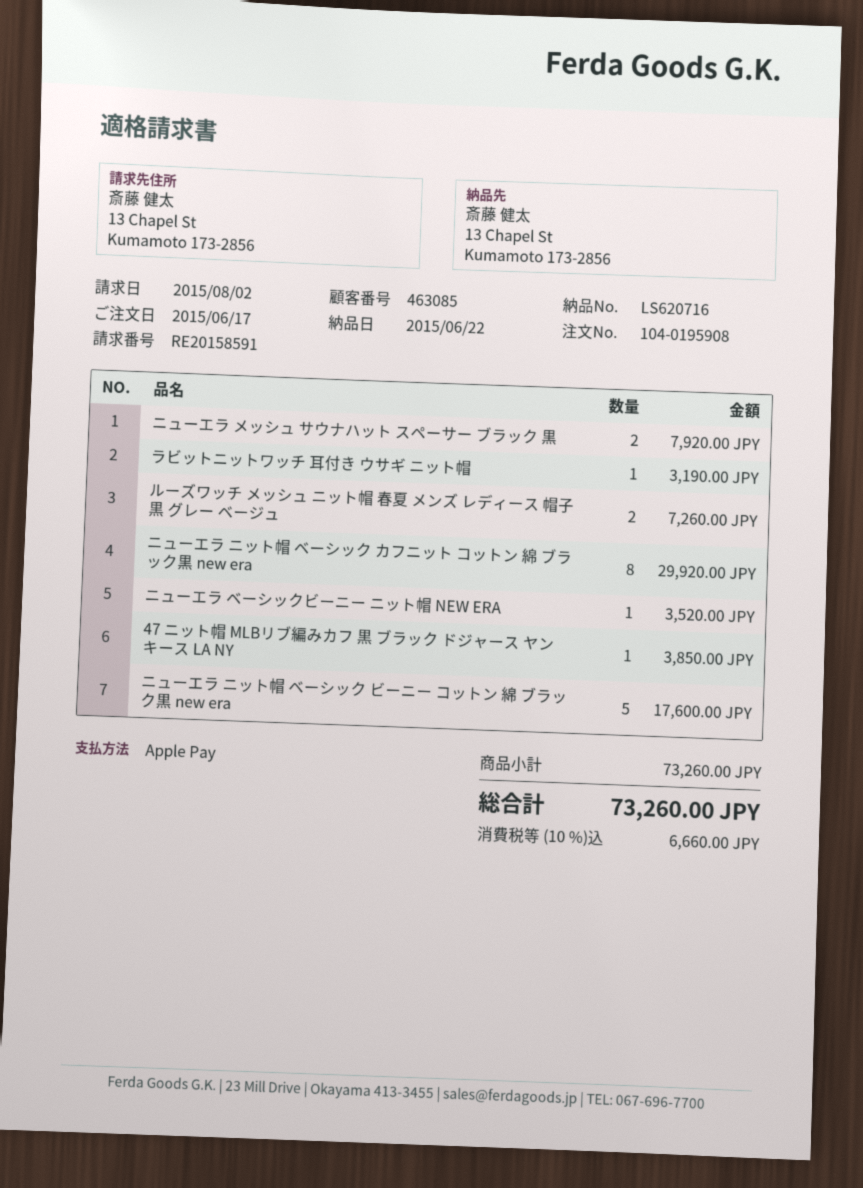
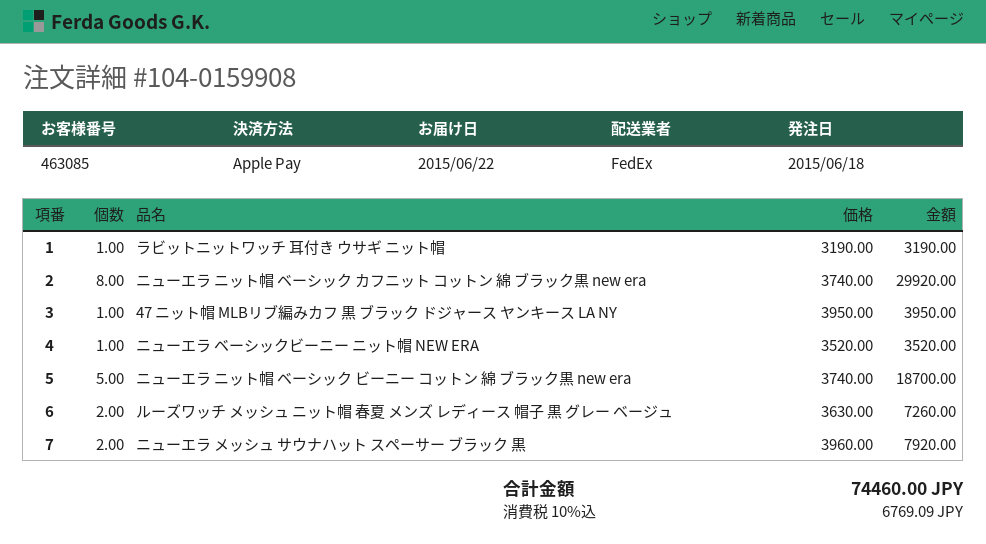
order number: 104-0195908 -> 104-0159908
order date: 2015-06-17 -> 2015-06-18
47 ニット帽 MLBリブ編みカフ 黒 ブラック ドジャース ヤンキース LA NY: 1 for 3850.00 -> 1 for 3950.00
ニューエラ ニット帽 ベーシック ビーニー コットン 綿 ブラック黒 new era: 5 for 17600.00 -> 5 for 18700.00
tax: 10% = 6660.00 -> 10% = 6769.09
total: 73260.00 -> 74460.00

